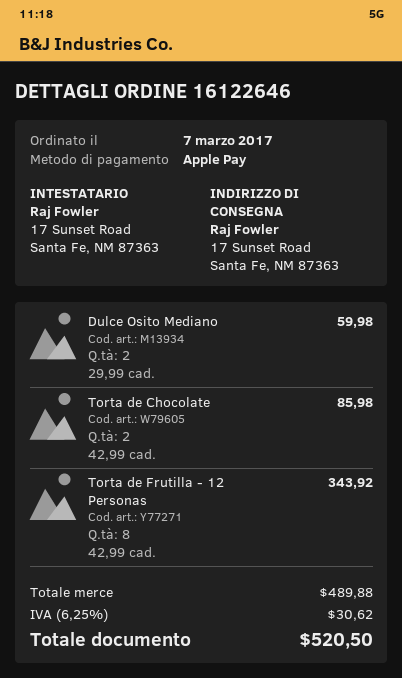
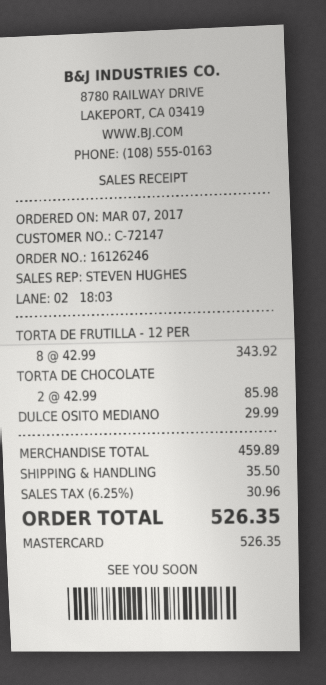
order number: 16122646 -> 16126246
payment method: Apple Pay -> Mastercard
Dulce Osito Mediano: 2 x 29.99 = 59.98 -> 1 x 29.99 = 29.99
subtotal: 489.88 -> 459.89
shipping: none -> 35.50
tax: 6.25% = 30.62 -> 6.25% = 30.96
total: 520.50 -> 526.35

